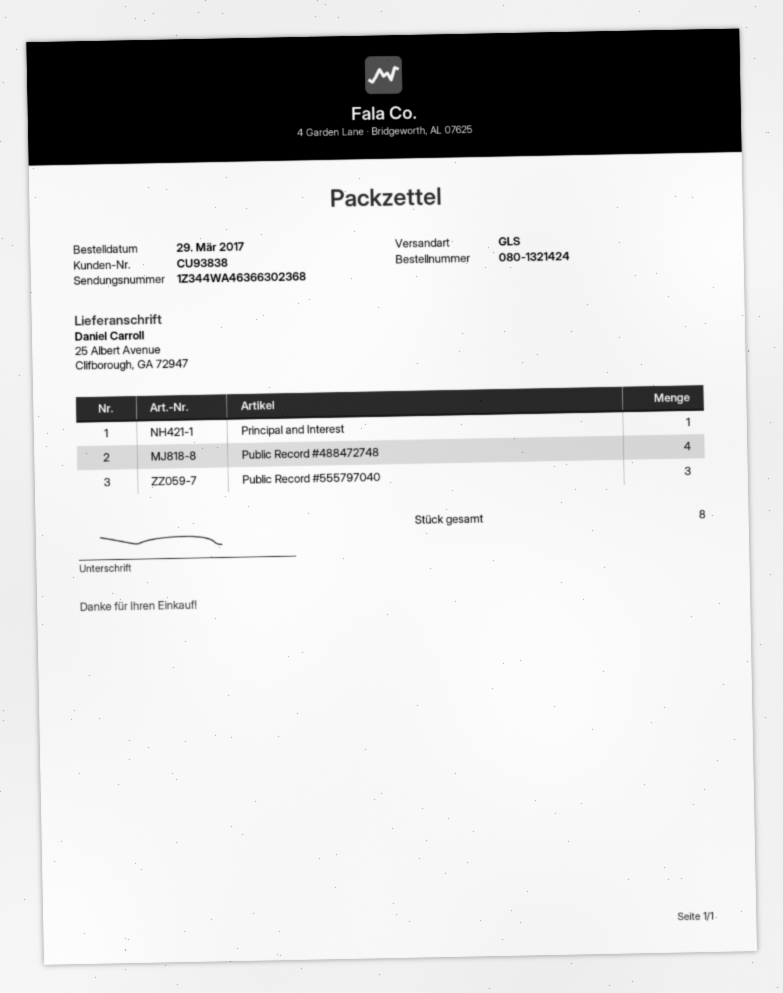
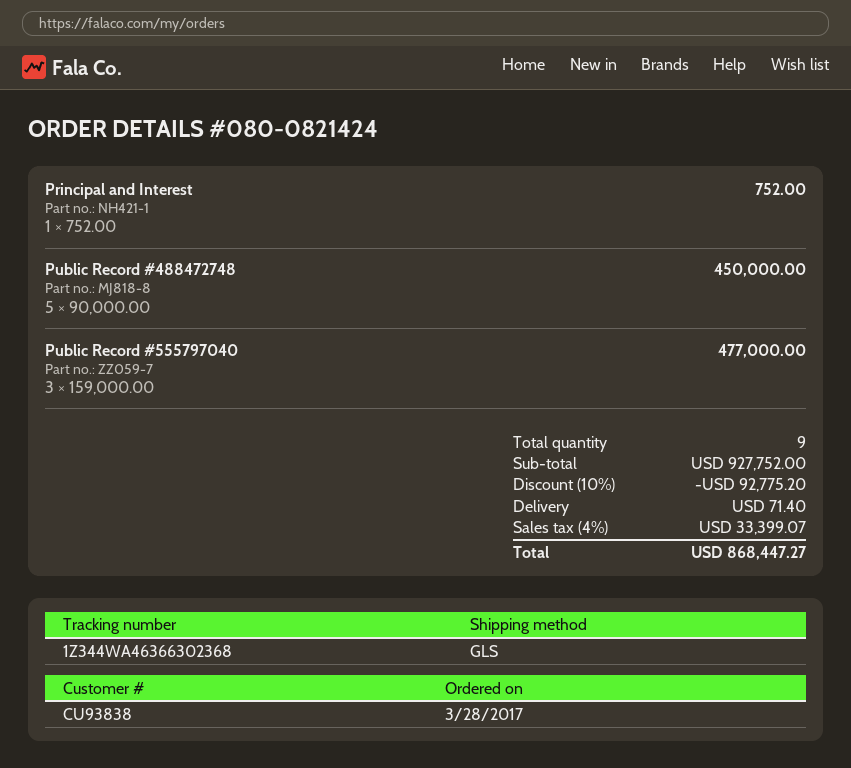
order number: 080-1321424 -> 080-0821424
order date: 2017-03-29 -> 2017-03-28
Public Record #488472748: 4 -> 5
total quantity: 8 -> 9

